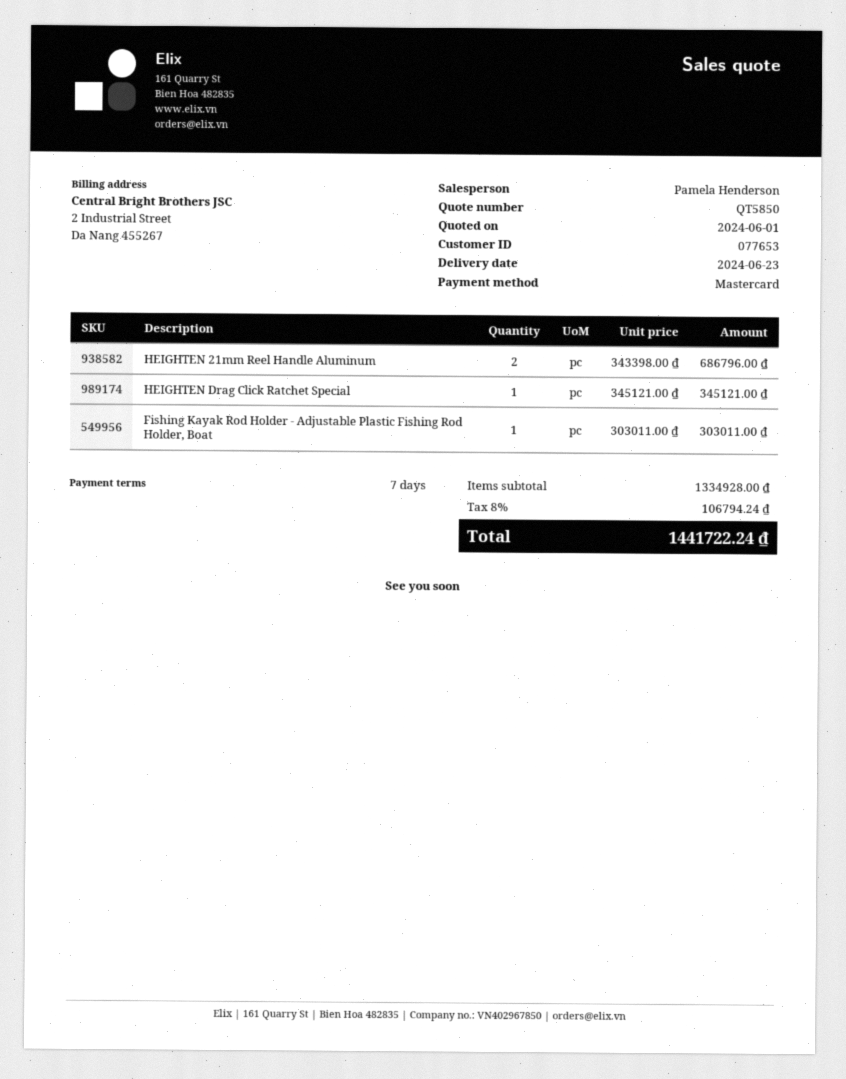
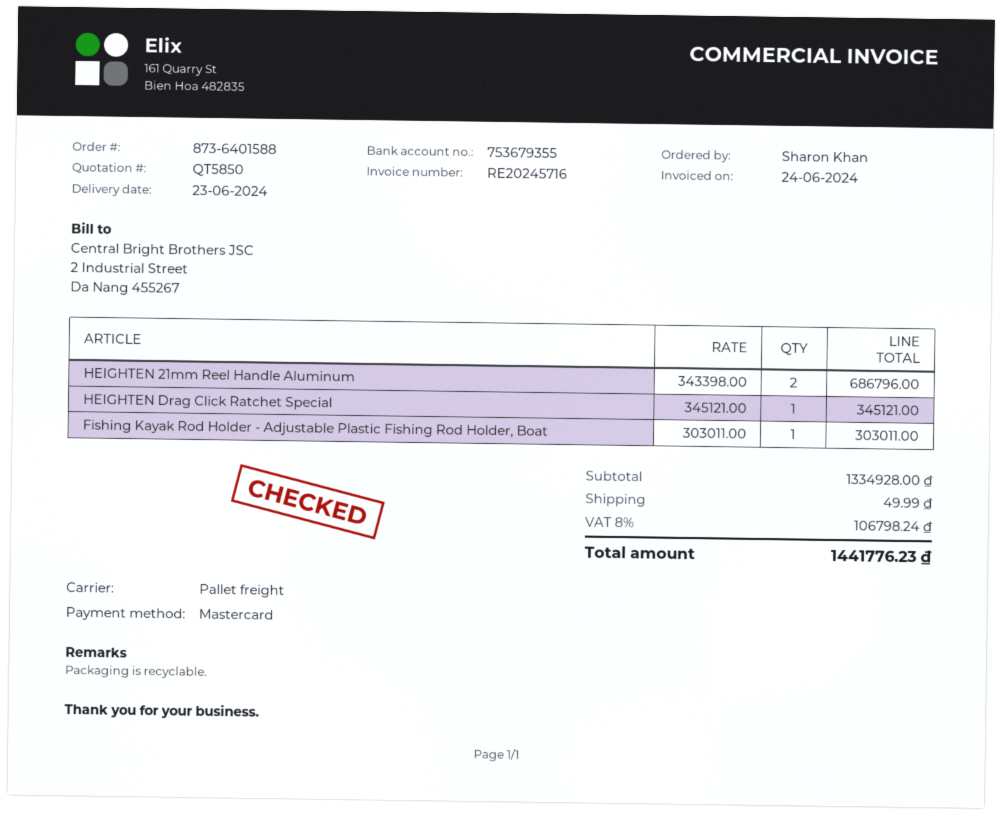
shipping: none -> 49.99
tax: 8% = 106794.24 -> 8% = 106798.24
total: 1441722.24 -> 1441776.23

